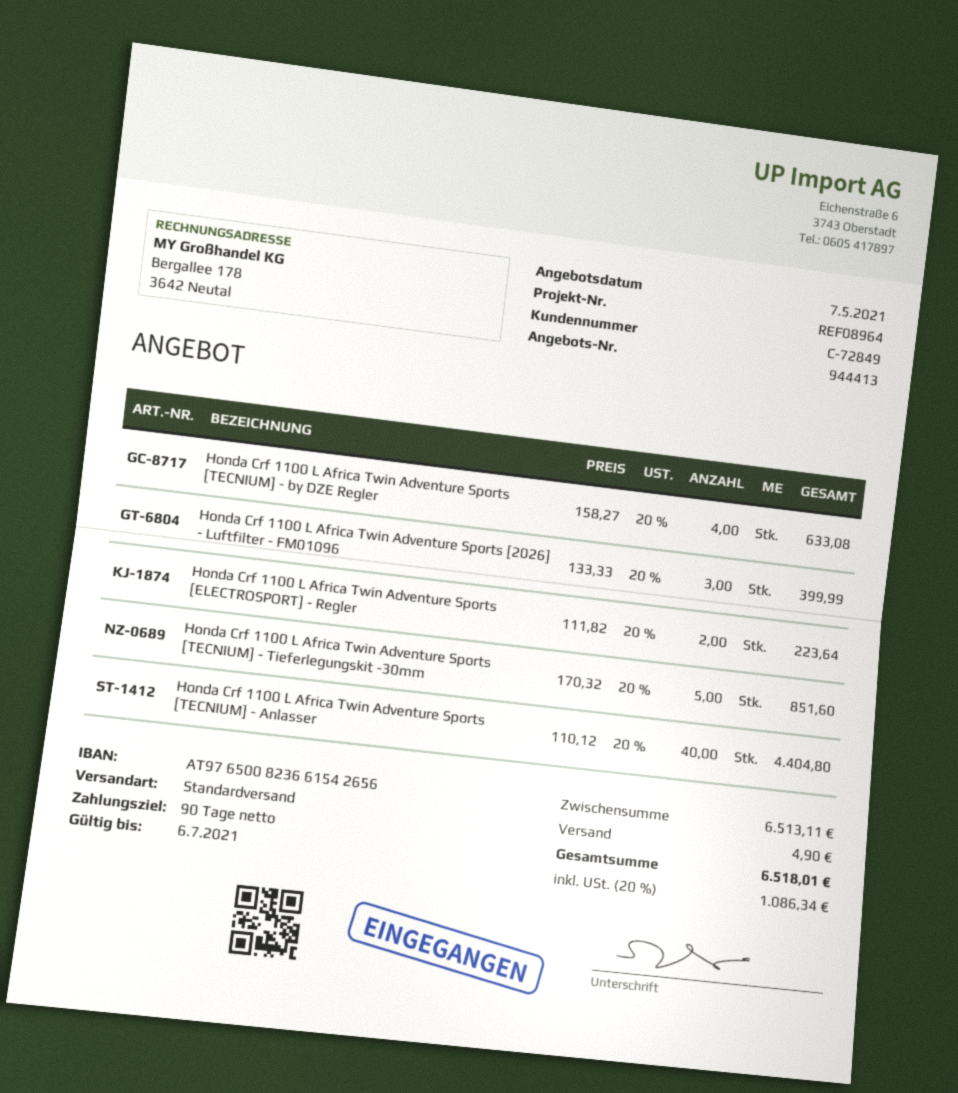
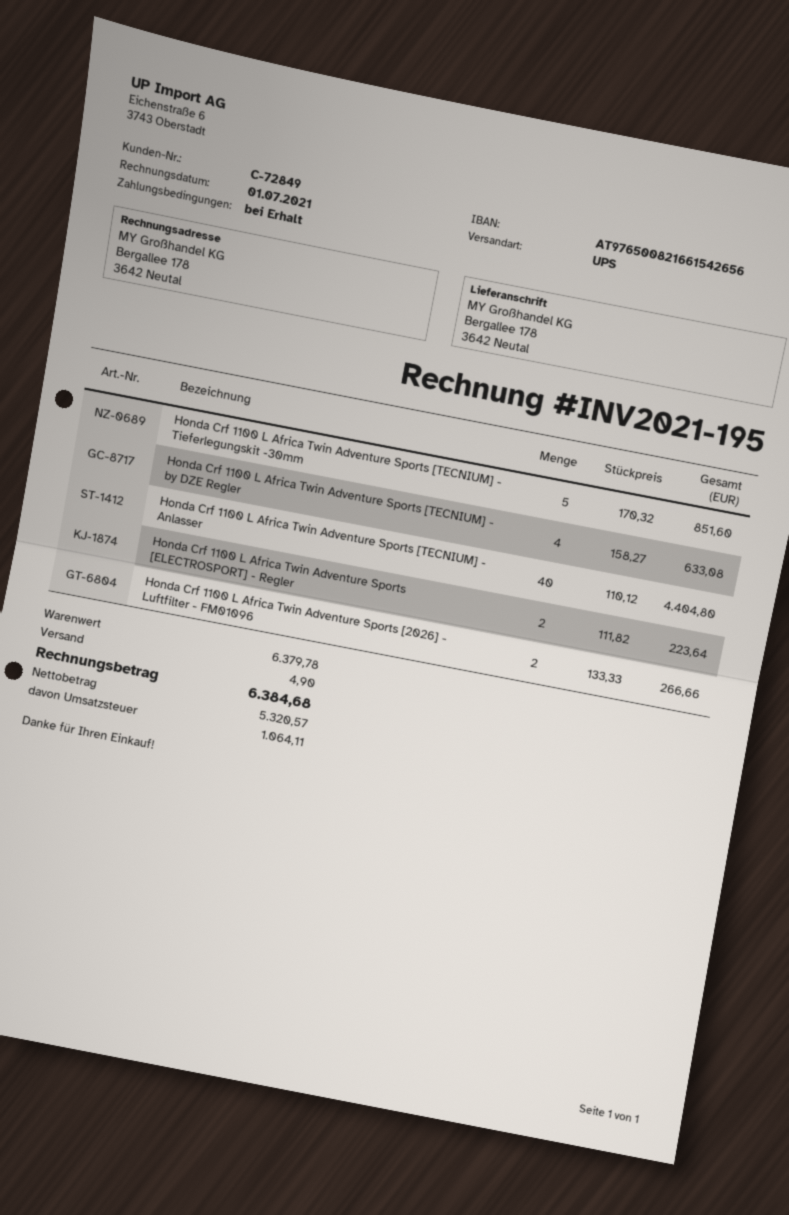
payment terms: 90 days -> on receipt
bank account: AT976500823661542656 -> AT976500821661542656
shipping method: standard -> UPS
Honda Crf 1100 L Africa Twin Adventure Sports [2026] - Luftfilter - FM01096: 3 x 133.33 = 399.99 -> 2 x 133.33 = 266.66
subtotal: 6513.11 -> 6379.78
tax: 1086.34 -> 1064.11
total: 6518.01 -> 6384.68

